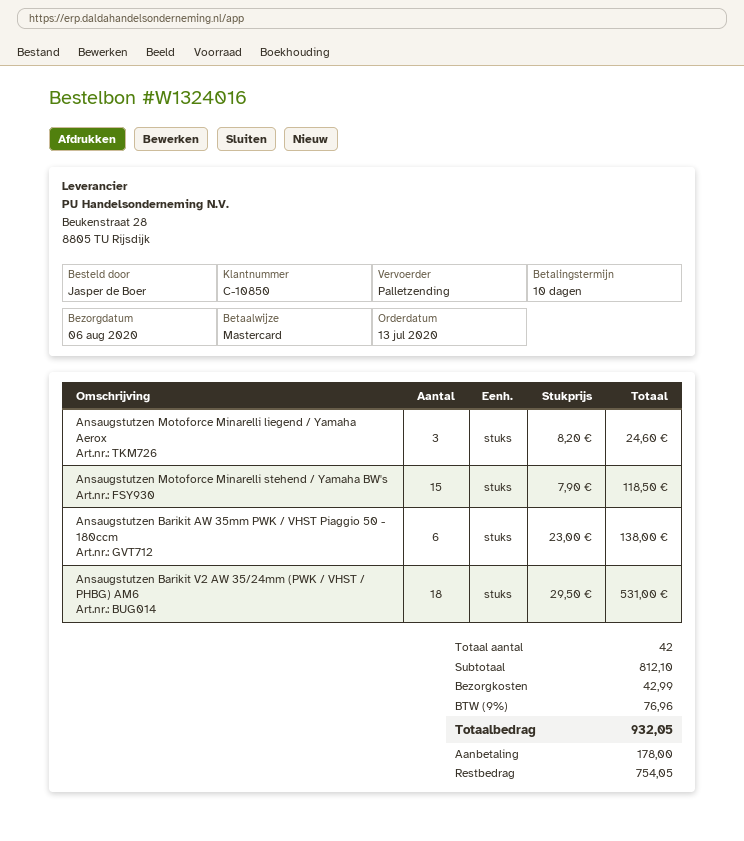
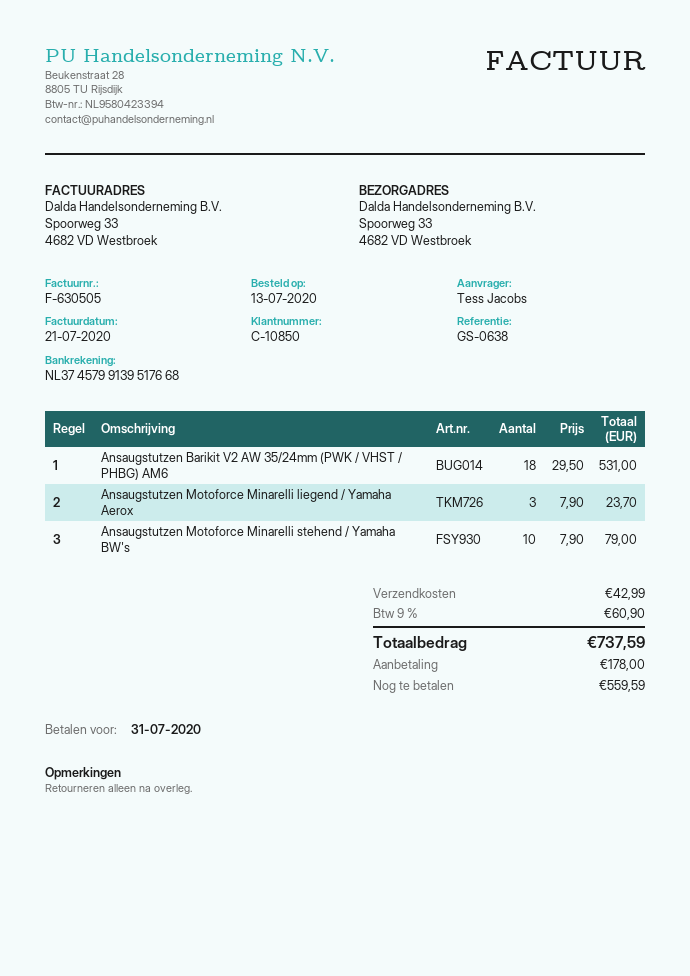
ordered by: Jasper de Boer -> Tess Jacobs
Ansaugstutzen Motoforce Minarelli liegend / Yamaha Aerox: 3 x 8.20 = 24.60 -> 3 x 7.90 = 23.70
Ansaugstutzen Motoforce Minarelli stehend / Yamaha BW's: 15 x 7.90 = 118.50 -> 10 x 7.90 = 79.00
Ansaugstutzen Barikit AW 35mm PWK / VHST Piaggio 50 - 180ccm: 6 x 23.00 = 138.00 -> none
tax: 9% = 76.96 -> 9% = 60.90
total: 932.05 -> 737.59
balance: 754.05 -> 559.59

